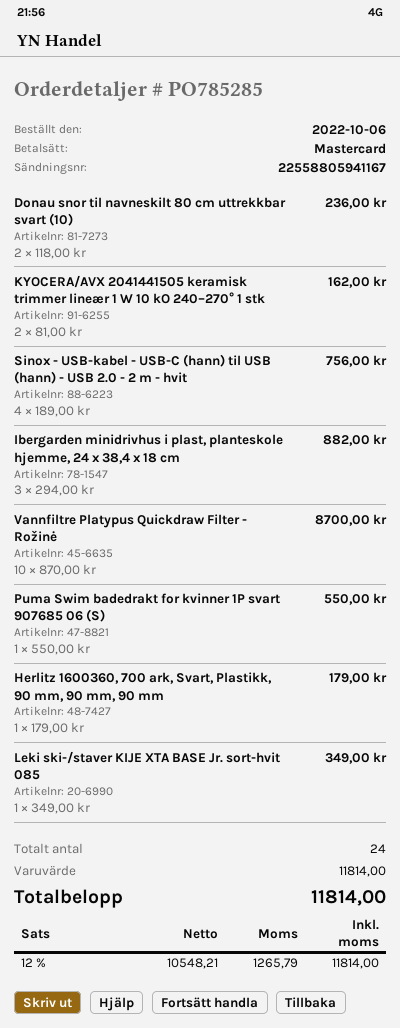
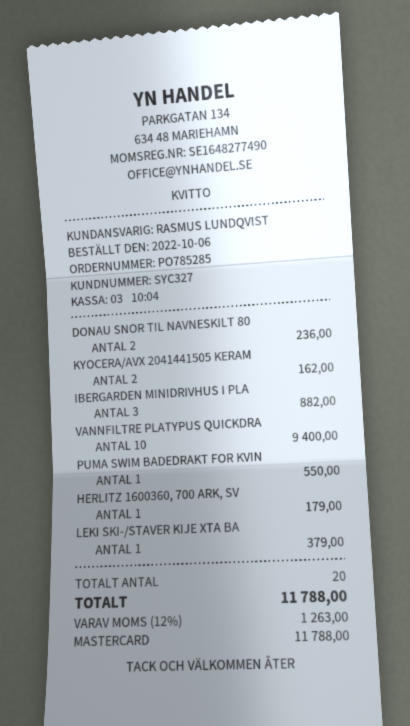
Sinox - USB-kabel - USB-C (hann) til USB (hann) - USB 2.0 - 2 m - hvit: 4 for 756.00 -> none
Vannfiltre Platypus Quickdraw Filter - Rožinė: 10 for 8700.00 -> 10 for 9400.00
Leki ski-/staver KIJE XTA BASE Jr. sort-hvit 085: 1 for 349.00 -> 1 for 379.00
total quantity: 24 -> 20
tax: 12% = 1265.79 -> 12% = 1263.00
total: 11814.00 -> 11788.00

